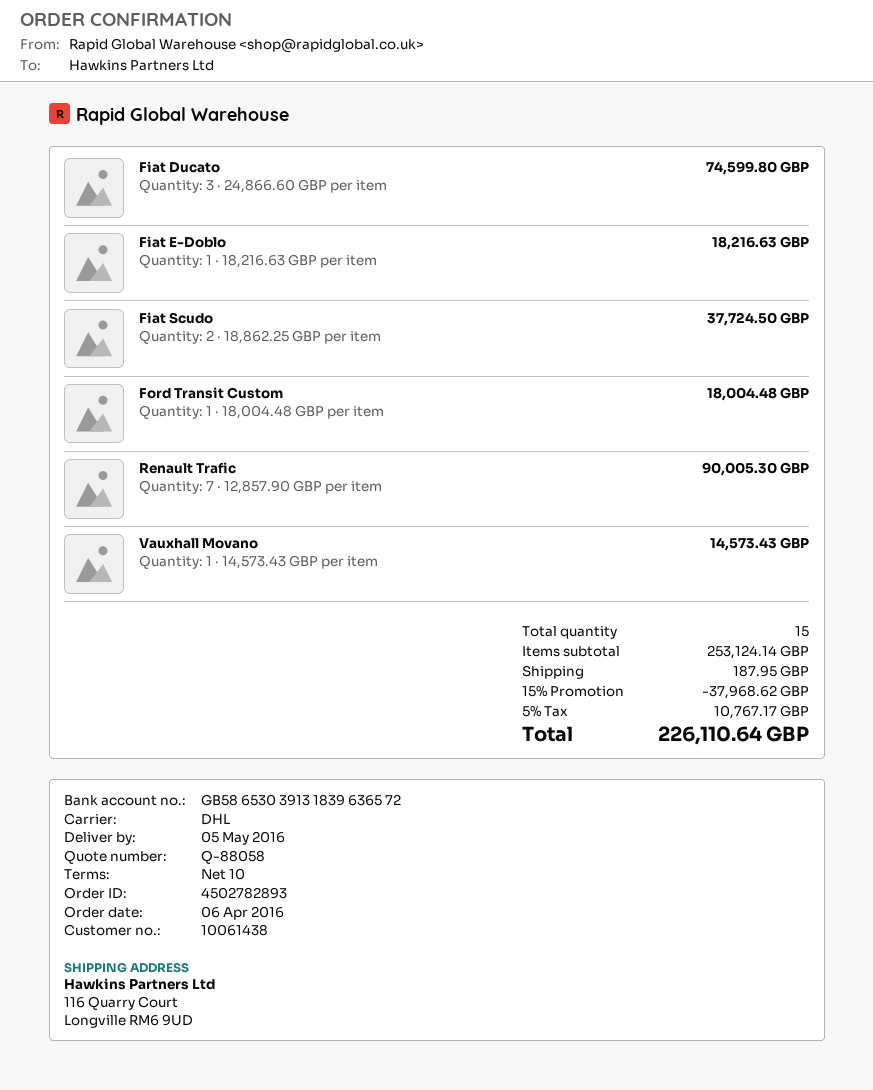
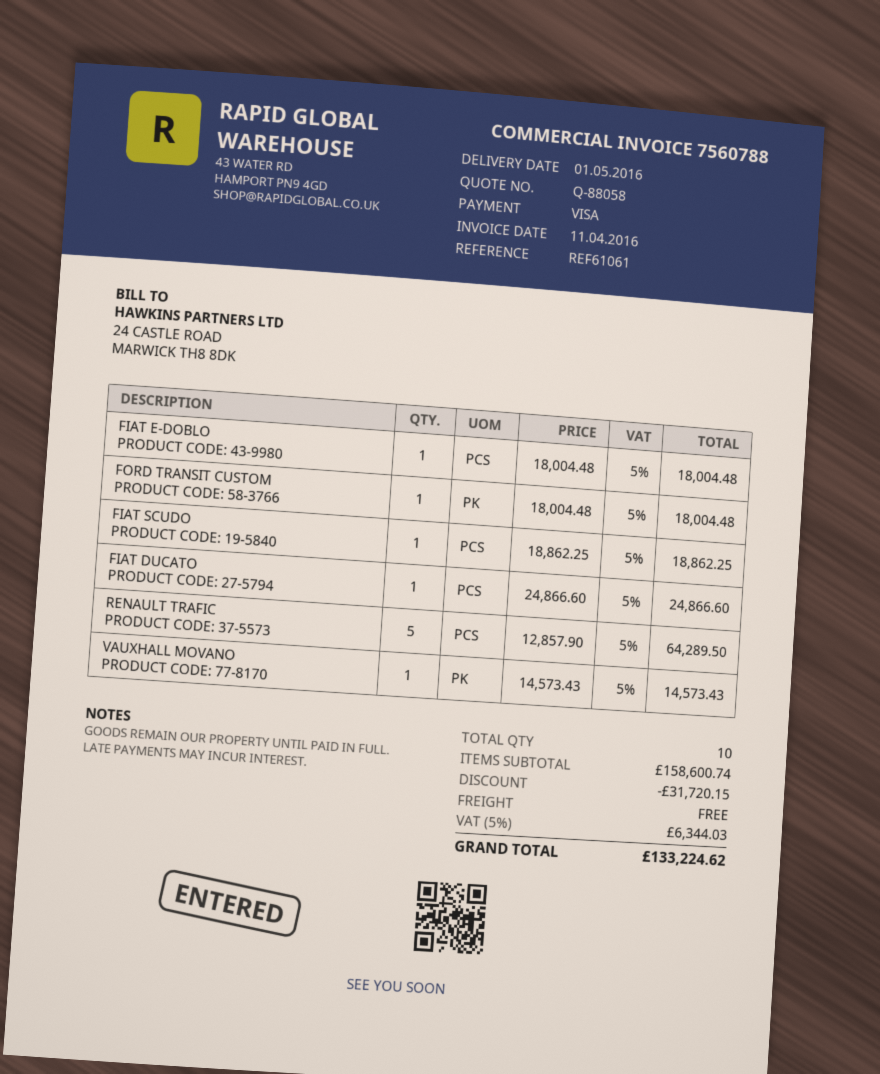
delivery date: 2016-05-05 -> 2016-05-01
Fiat Ducato: 3 x 24866.60 = 74599.80 -> 1 x 24866.60 = 24866.60
Fiat E-Doblo: 1 x 18216.63 = 18216.63 -> 1 x 18004.48 = 18004.48
Fiat Scudo: 2 x 18862.25 = 37724.50 -> 1 x 18862.25 = 18862.25
Renault Trafic: 7 x 12857.90 = 90005.30 -> 5 x 12857.90 = 64289.50
total quantity: 15 -> 10
subtotal: 253124.14 -> 158600.74
discount: 37968.62 -> 31720.15
shipping: 187.95 -> 0.00
tax: 5% = 10767.17 -> 5% = 6344.03
total: 226110.64 -> 133224.62

